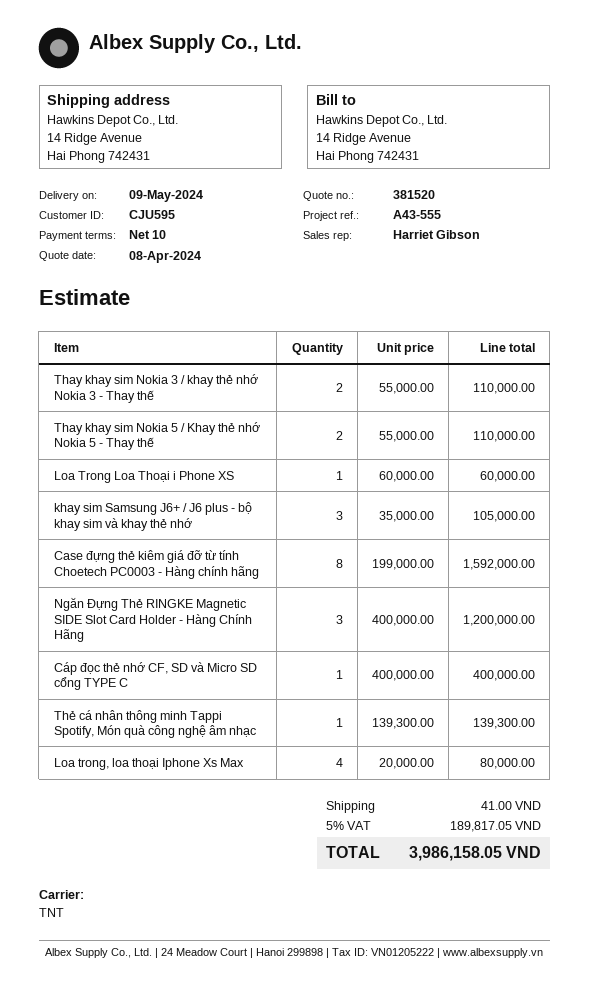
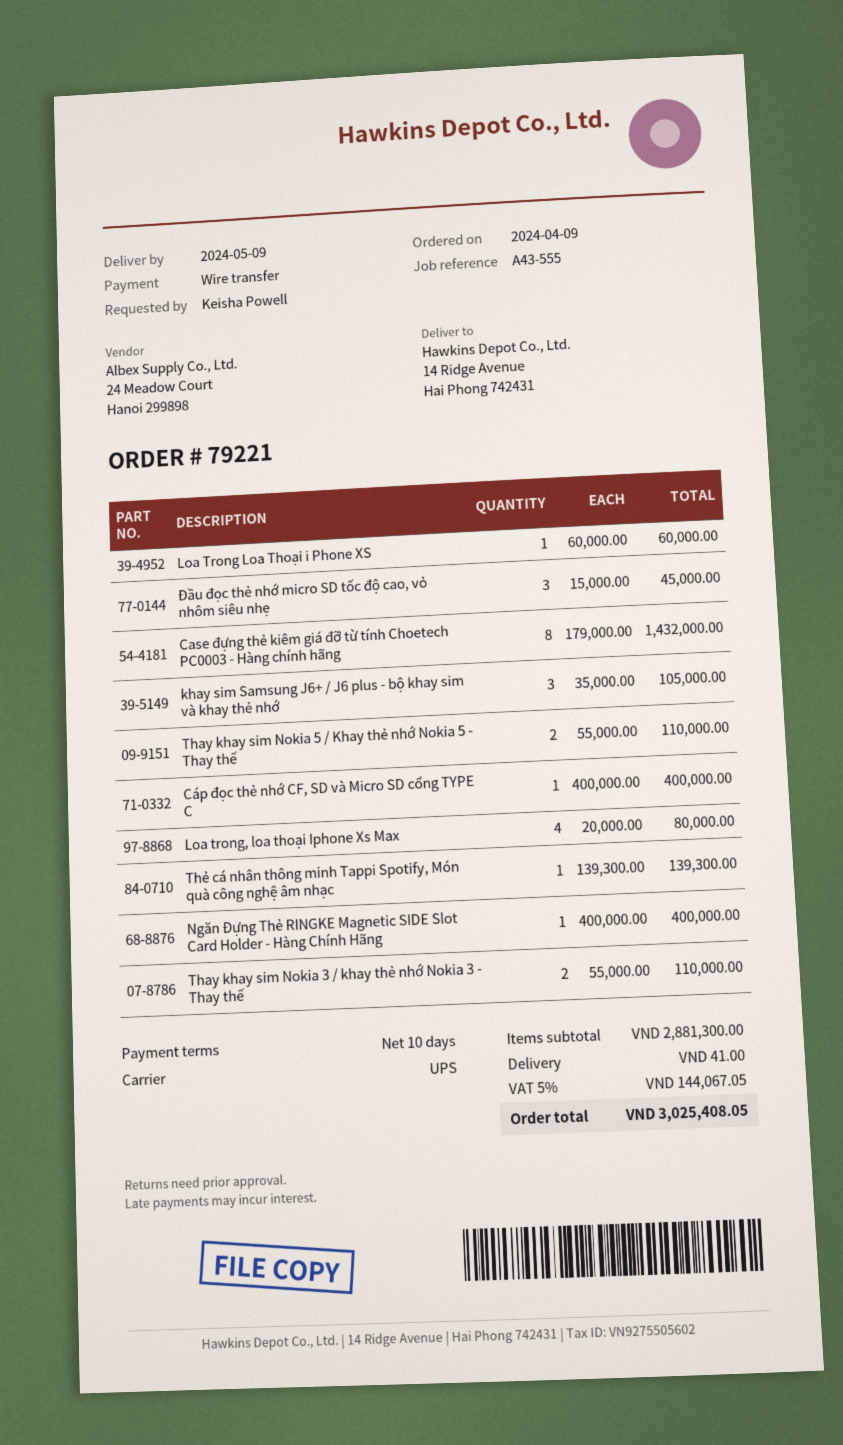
shipping method: TNT -> UPS
Case đựng thẻ kiêm giá đỡ từ tính Choetech PC0003 - Hàng chính hãng: 8 x 199000.00 = 1592000.00 -> 8 x 179000.00 = 1432000.00
Ngăn Đựng Thẻ RINGKE Magnetic SIDE Slot Card Holder - Hàng Chính Hãng: 3 x 400000.00 = 1200000.00 -> 1 x 400000.00 = 400000.00
Đầu đọc thẻ nhớ micro SD tốc độ cao, vỏ nhôm siêu nhẹ: none -> 3 x 15000.00 = 45000.00
tax: 5% = 189817.05 -> 5% = 144067.05
total: 3986158.05 -> 3025408.05

